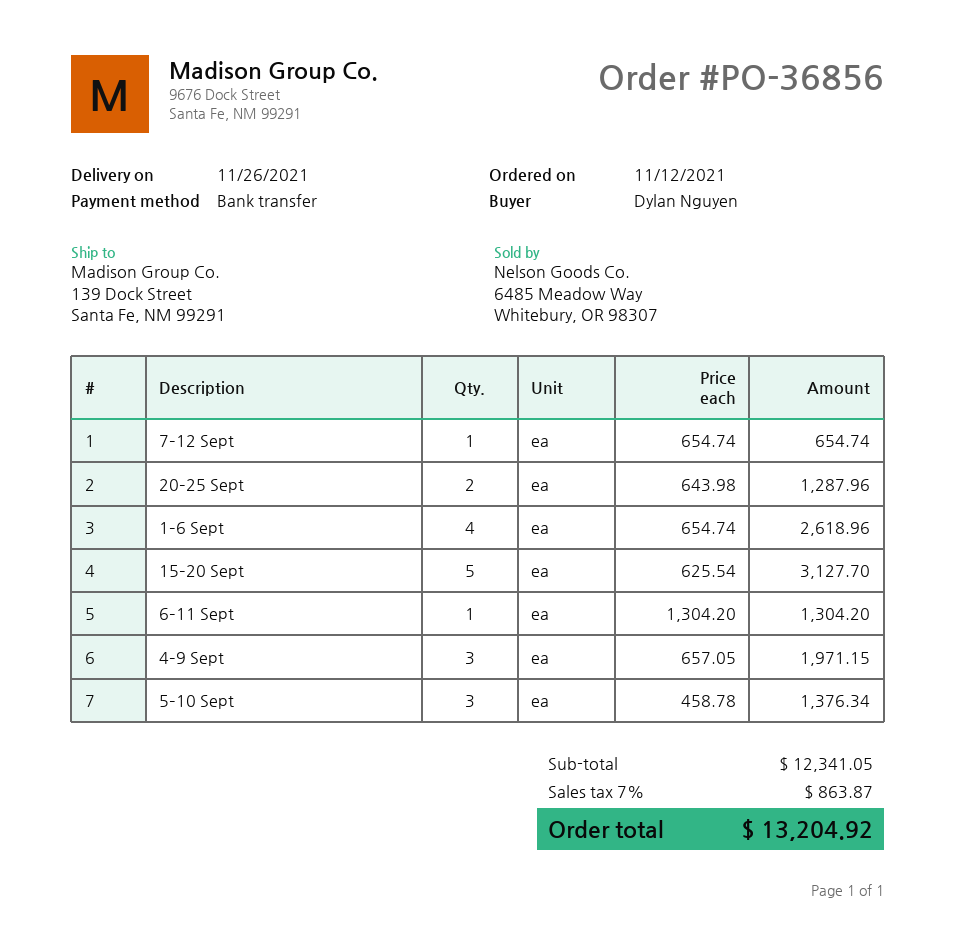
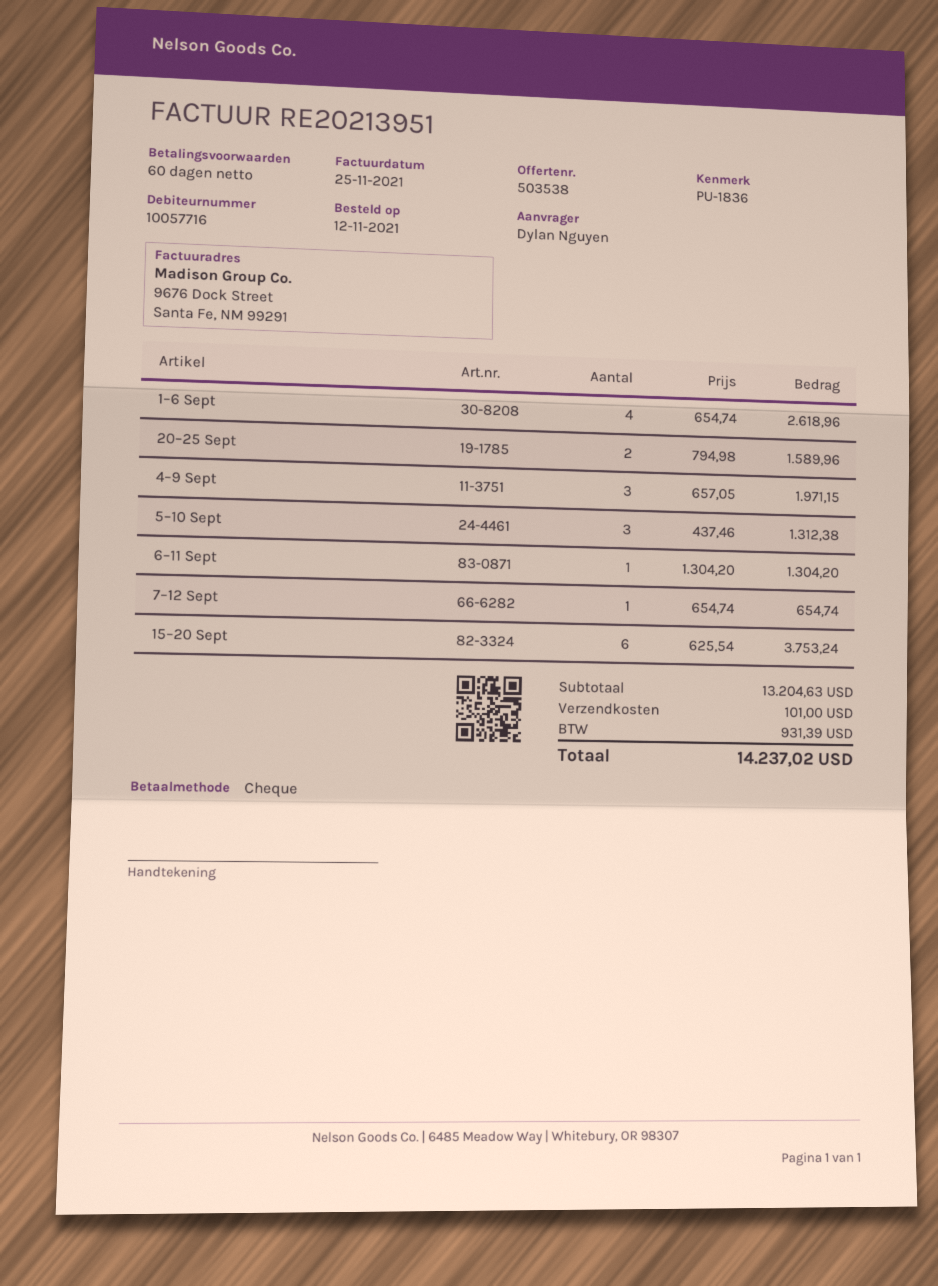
payment method: bank transfer -> cheque
20–25 Sept: 2 x 643.98 = 1287.96 -> 2 x 794.98 = 1589.96
15–20 Sept: 5 x 625.54 = 3127.70 -> 6 x 625.54 = 3753.24
5–10 Sept: 3 x 458.78 = 1376.34 -> 3 x 437.46 = 1312.38
subtotal: 12341.05 -> 13204.63
shipping: none -> 101.00
tax: 863.87 -> 931.39
total: 13204.92 -> 14237.02

